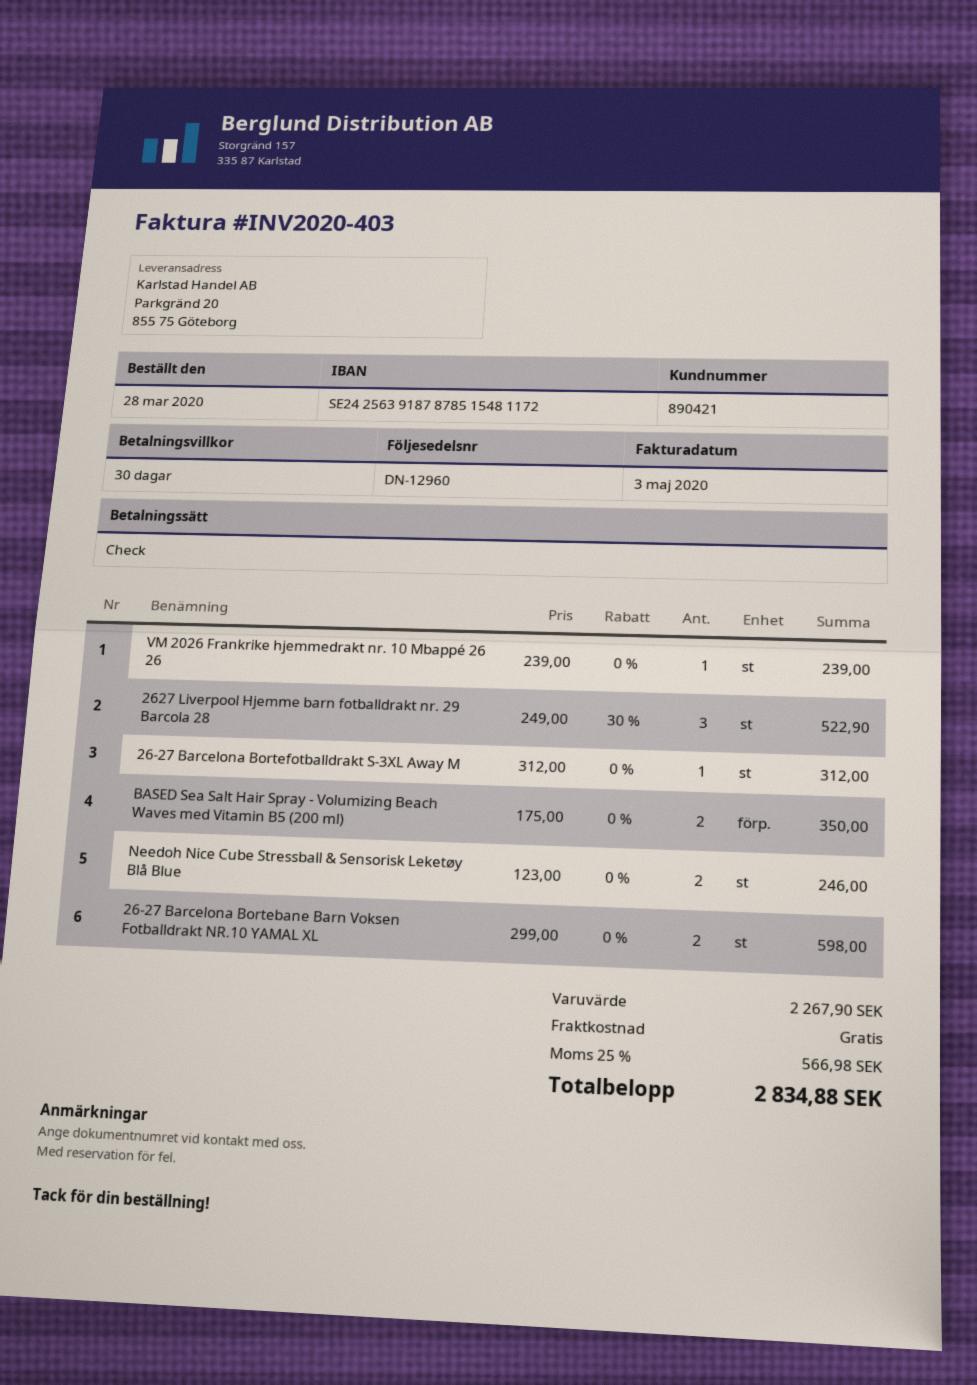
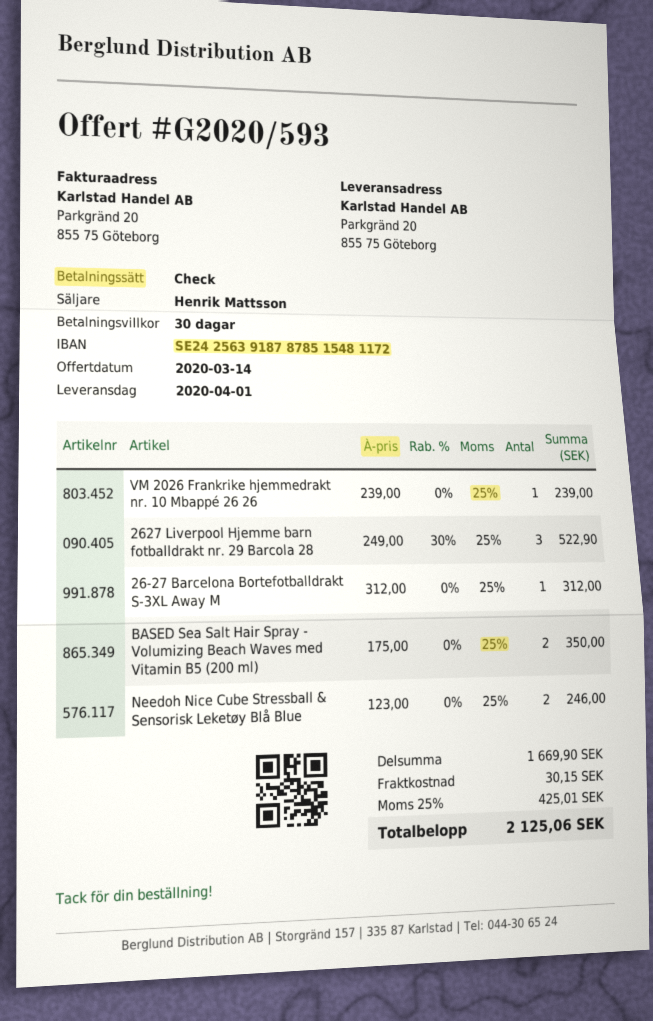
26-27 Barcelona Bortebane Barn Voksen Fotballdrakt NR.10 YAMAL XL: 2 x 299.00 = 598.00 -> none
subtotal: 2267.90 -> 1669.90
shipping: 0.00 -> 30.15
tax: 25% = 566.98 -> 25% = 425.01
total: 2834.88 -> 2125.06

